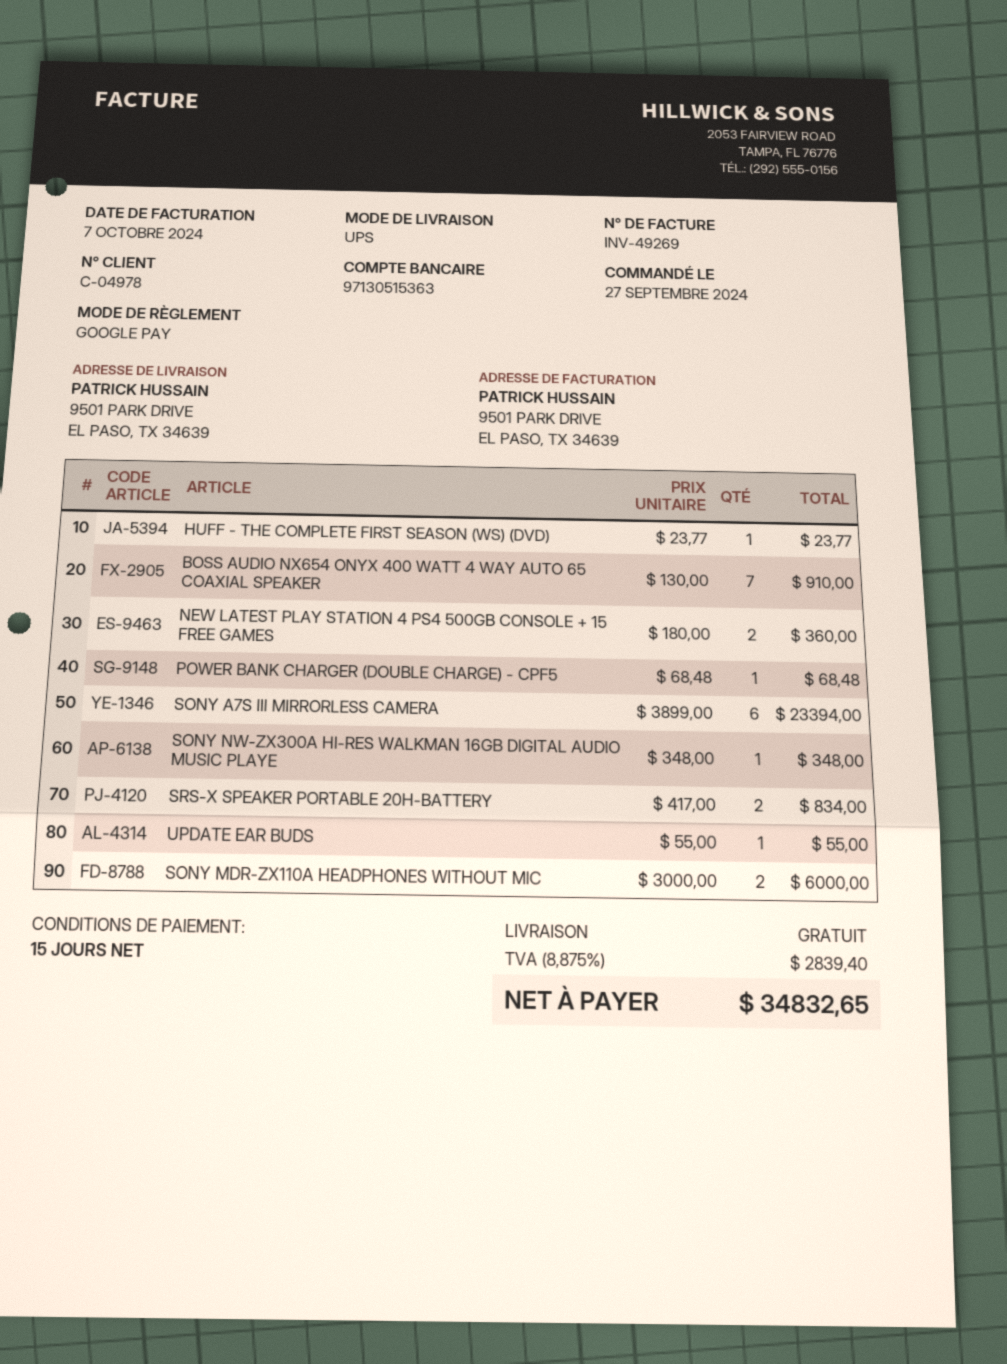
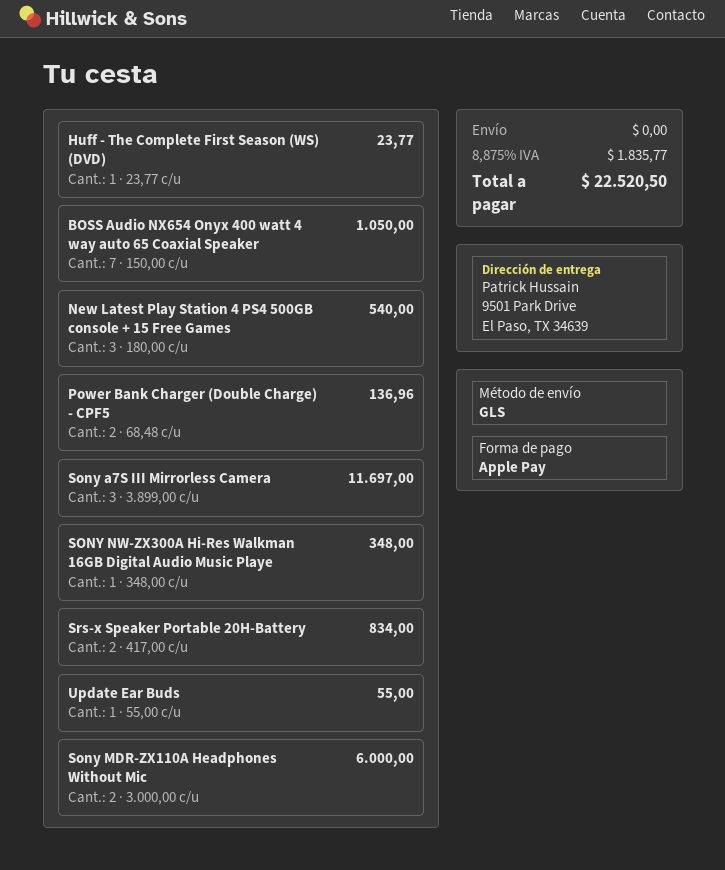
payment method: Google Pay -> Apple Pay
shipping method: UPS -> GLS
BOSS AUDIO NX654 ONYX 400 WATT 4 WAY AUTO 65 COAXIAL SPEAKER: 7 x 130.00 = 910.00 -> 7 x 150.00 = 1050.00
NEW LATEST PLAY STATION 4 PS4 500GB CONSOLE + 15 FREE GAMES: 2 x 180.00 = 360.00 -> 3 x 180.00 = 540.00
POWER BANK CHARGER (DOUBLE CHARGE) - CPF5: 1 x 68.48 = 68.48 -> 2 x 68.48 = 136.96
SONY A7S III MIRRORLESS CAMERA: 6 x 3899.00 = 23394.00 -> 3 x 3899.00 = 11697.00
tax: 8.875% = 2839.40 -> 8.875% = 1835.77
total: 34832.65 -> 22520.50

